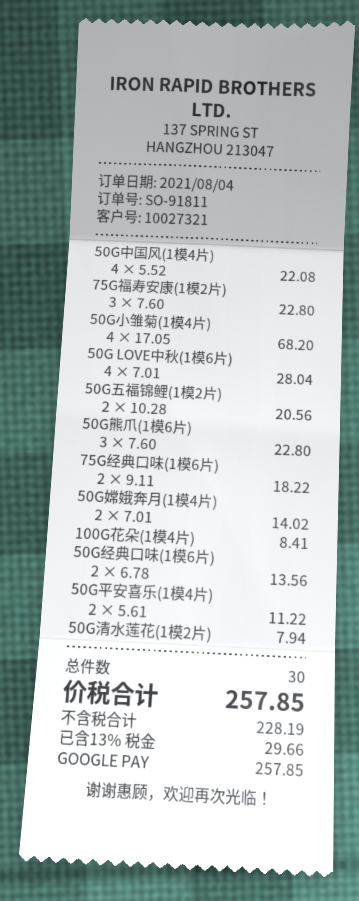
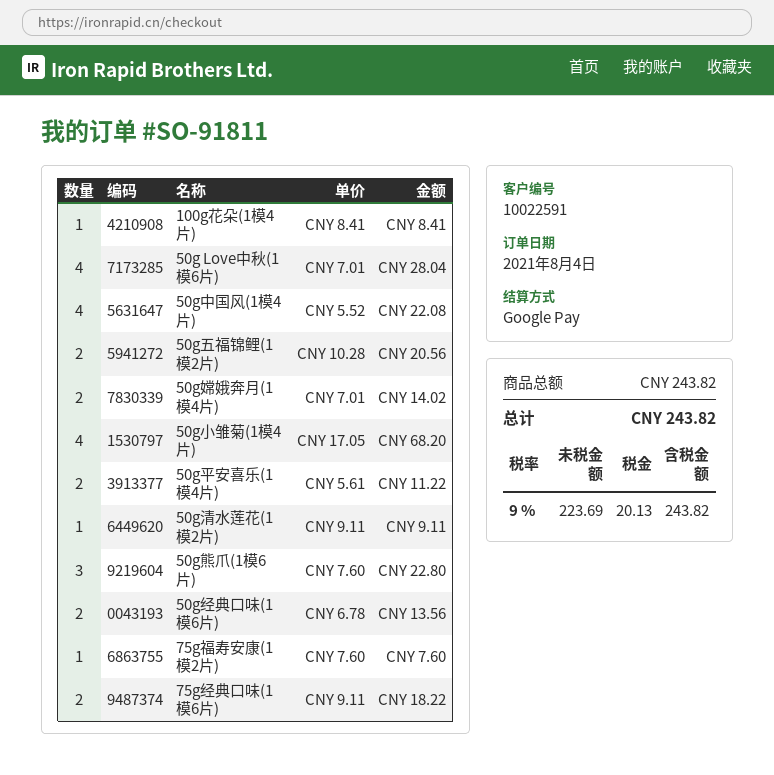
customer number: 10027321 -> 10022591
75G福寿安康(1模2片): 3 x 7.60 = 22.80 -> 1 x 7.60 = 7.60
50G清水莲花(1模2片): 1 x 7.94 = 7.94 -> 1 x 9.11 = 9.11
net: 228.19 -> 223.69
tax: 13% = 29.66 -> 9% = 20.13
total: 257.85 -> 243.82

